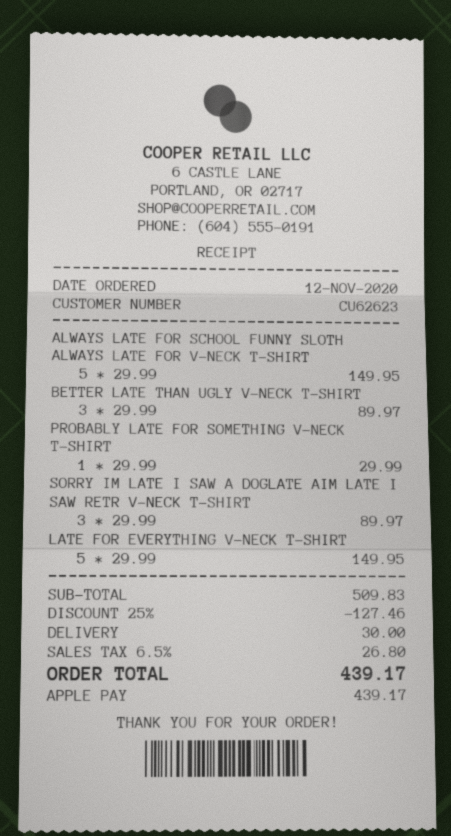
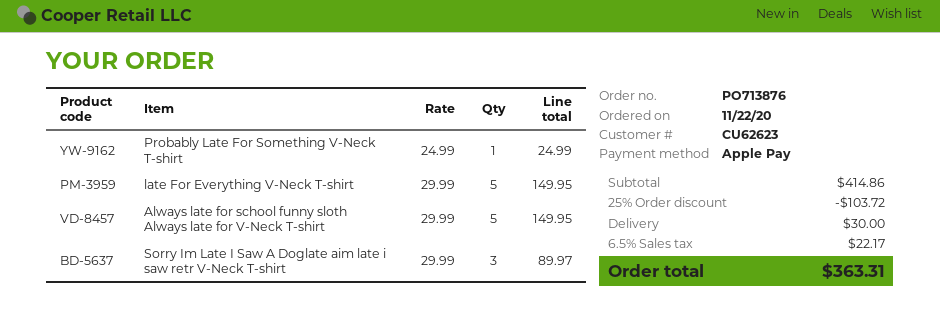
order date: 2020-11-12 -> 2020-11-22
BETTER LATE THAN UGLY V-NECK T-SHIRT: 3 x 29.99 = 89.97 -> none
PROBABLY LATE FOR SOMETHING V-NECK T-SHIRT: 1 x 29.99 = 29.99 -> 1 x 24.99 = 24.99
subtotal: 509.83 -> 414.86
discount: 25% = 127.46 -> 25% = 103.72
tax: 6.5% = 26.80 -> 6.5% = 22.17
total: 439.17 -> 363.31

